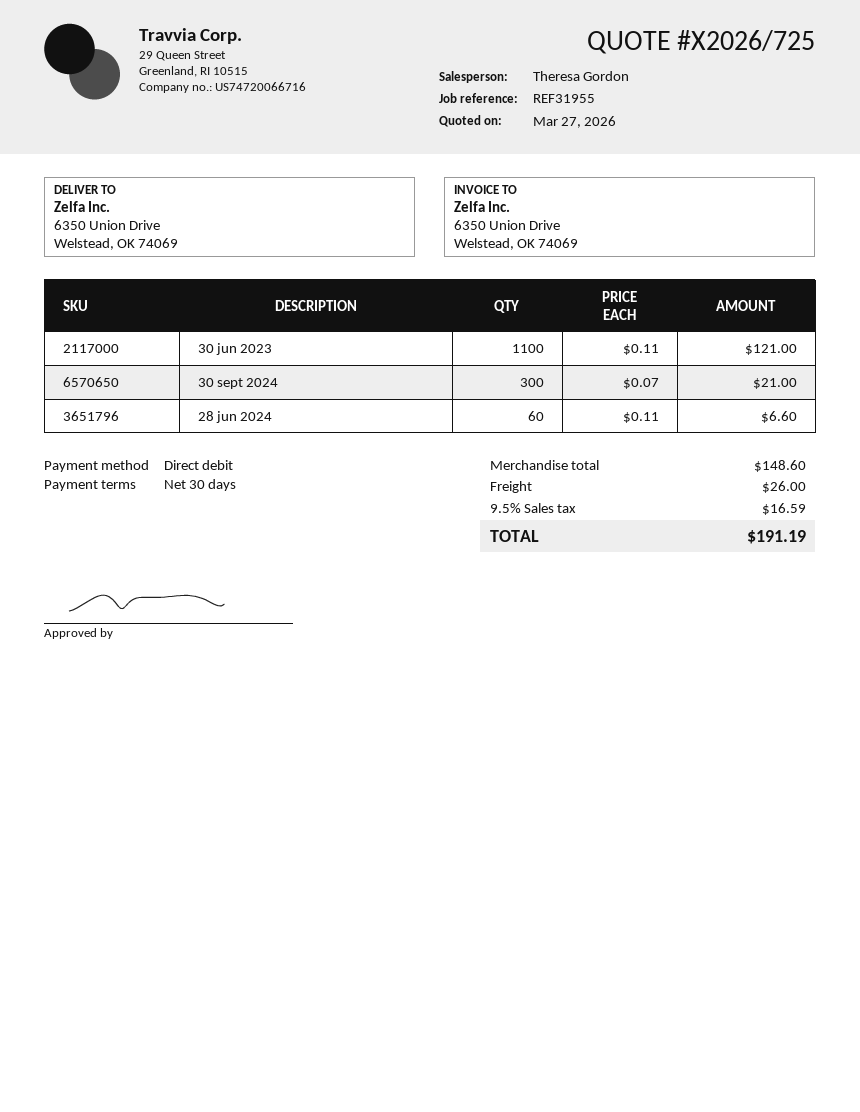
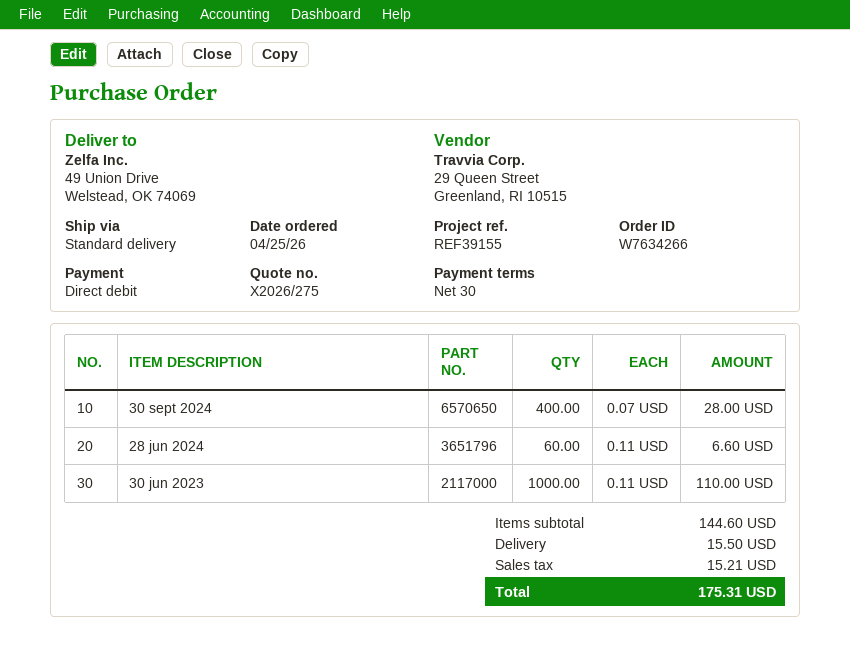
quote number: X2026/725 -> X2026/275
reference: REF31955 -> REF39155
ship to: 6350 Union Drive, Welstead, OK 74069 -> 49 Union Drive, Welstead, OK 74069
30 jun 2023: 1100 x 0.11 = 121.00 -> 1000 x 0.11 = 110.00
30 sept 2024: 300 x 0.07 = 21.00 -> 400 x 0.07 = 28.00
subtotal: 148.60 -> 144.60
shipping: 26.00 -> 15.50
tax: 16.59 -> 15.21
total: 191.19 -> 175.31

